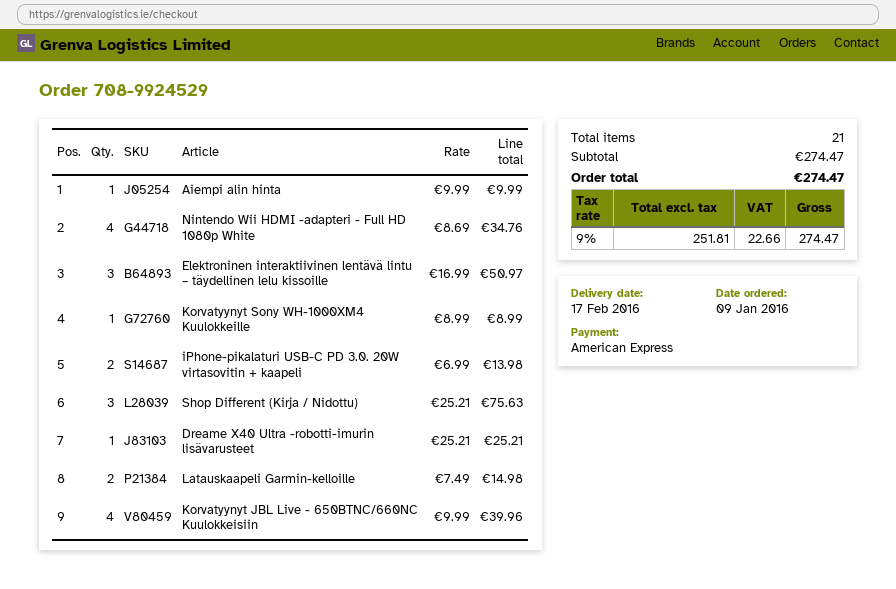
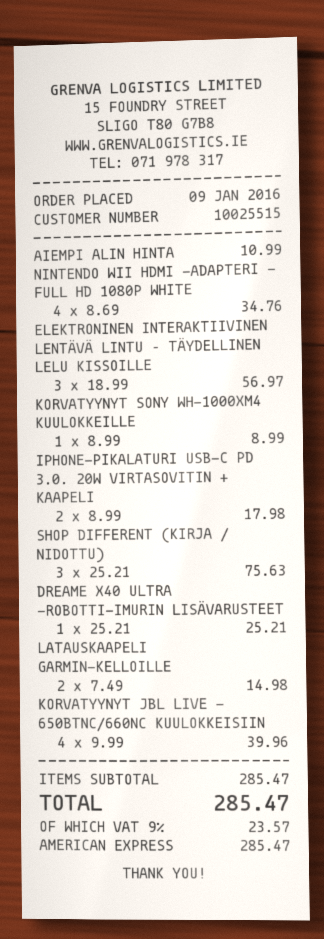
Aiempi alin hinta: 1 x 9.99 = 9.99 -> 1 x 10.99 = 10.99
Elektroninen interaktiivinen lentävä lintu – täydellinen lelu kissoille: 3 x 16.99 = 50.97 -> 3 x 18.99 = 56.97
iPhone-pikalaturi USB-C PD 3.0. 20W virtasovitin + kaapeli: 2 x 6.99 = 13.98 -> 2 x 8.99 = 17.98
subtotal: 274.47 -> 285.47
tax: 9% = 22.66 -> 9% = 23.57
total: 274.47 -> 285.47

